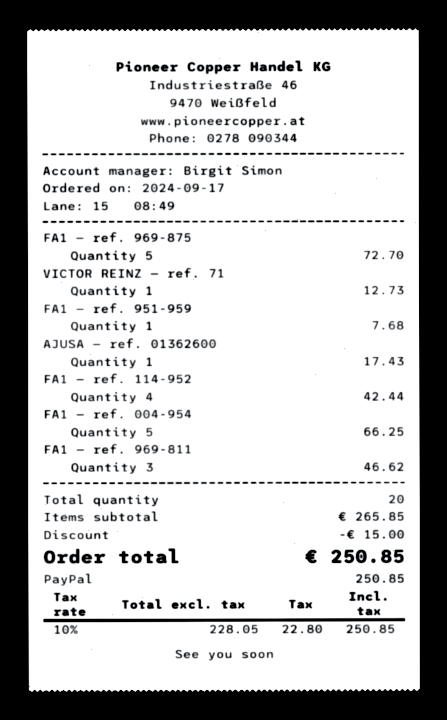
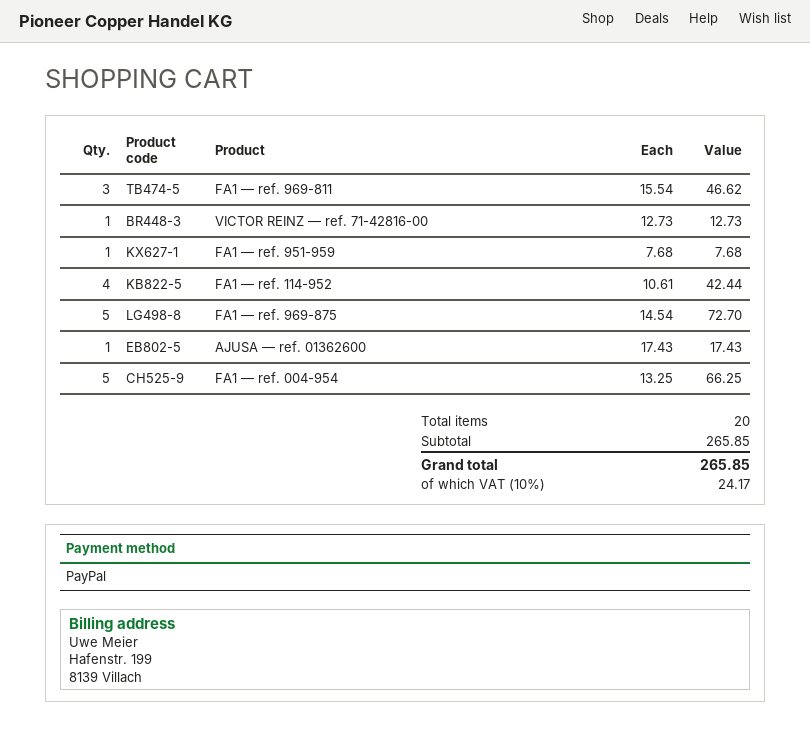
discount: 15.00 -> none
tax: 10% = 22.80 -> 10% = 24.17
total: 250.85 -> 265.85

